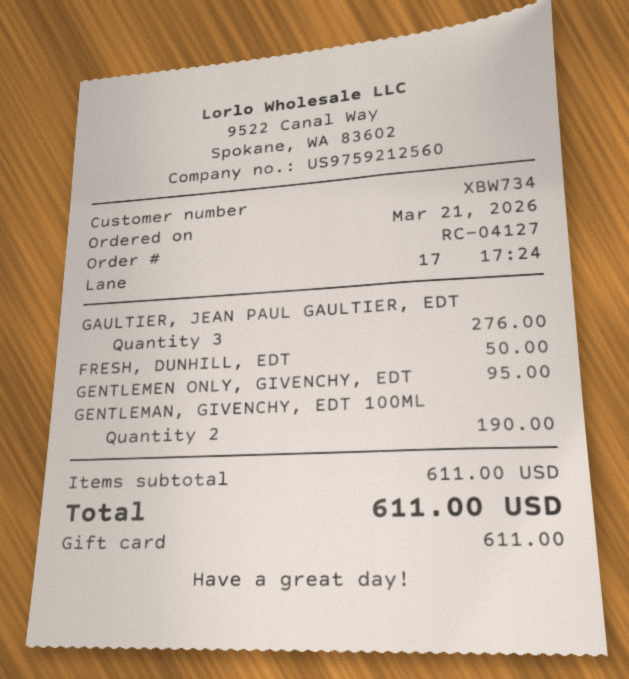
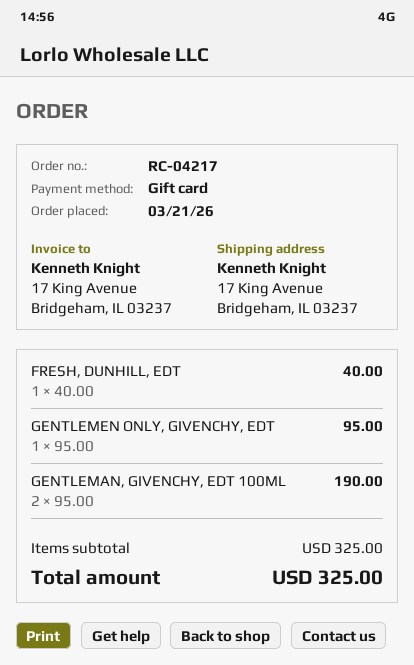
order number: RC-04127 -> RC-04217
GAULTIER, JEAN PAUL GAULTIER, EDT: 3 for 276.00 -> none
FRESH, DUNHILL, EDT: 1 for 50.00 -> 1 for 40.00
subtotal: 611.00 -> 325.00
total: 611.00 -> 325.00

